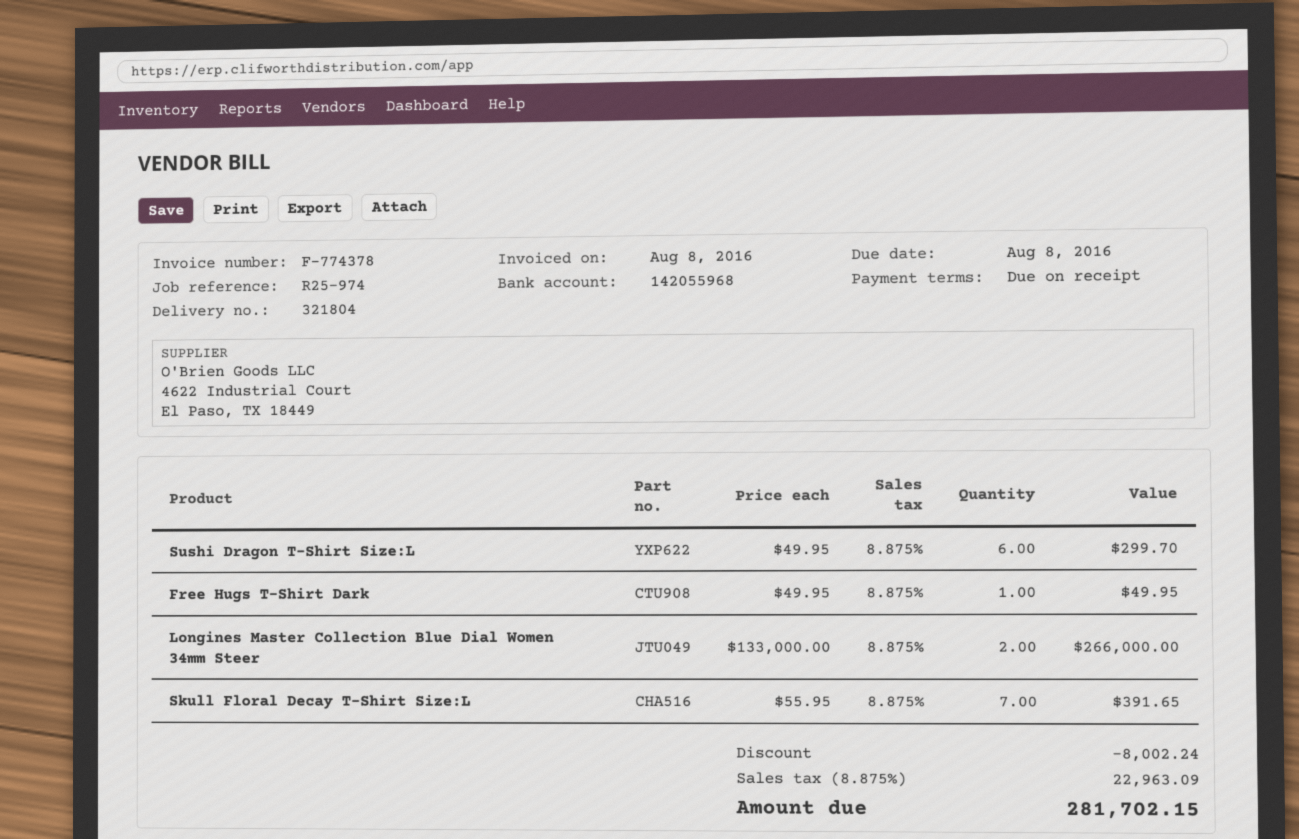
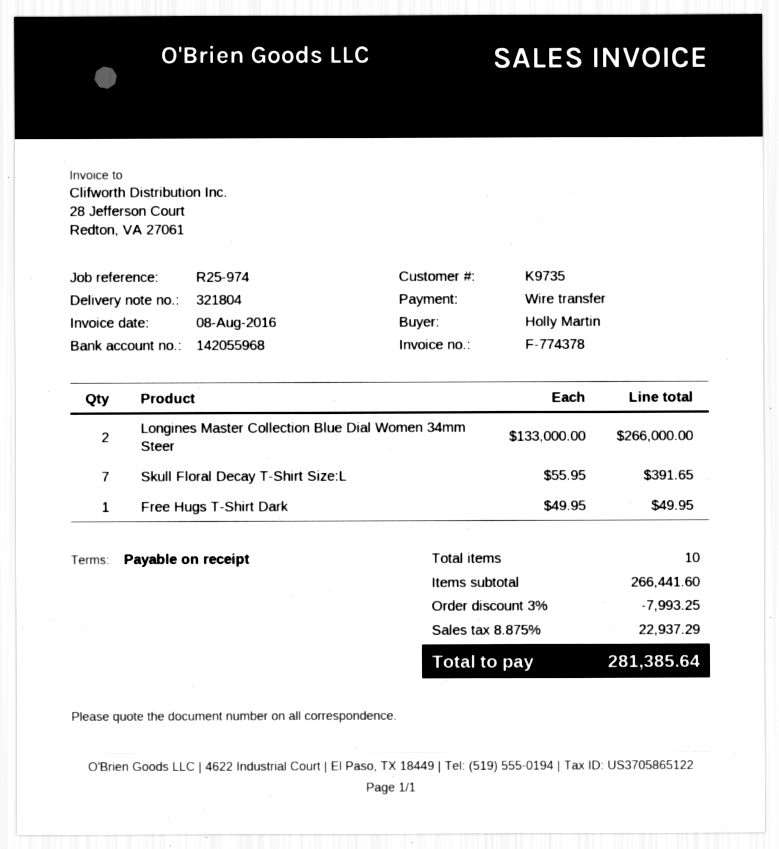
Sushi Dragon T-Shirt Size:L: 6 x 49.95 = 299.70 -> none
discount: 8002.24 -> 7993.25
tax: 8.875% = 22963.09 -> 8.875% = 22937.29
total: 281702.15 -> 281385.64

